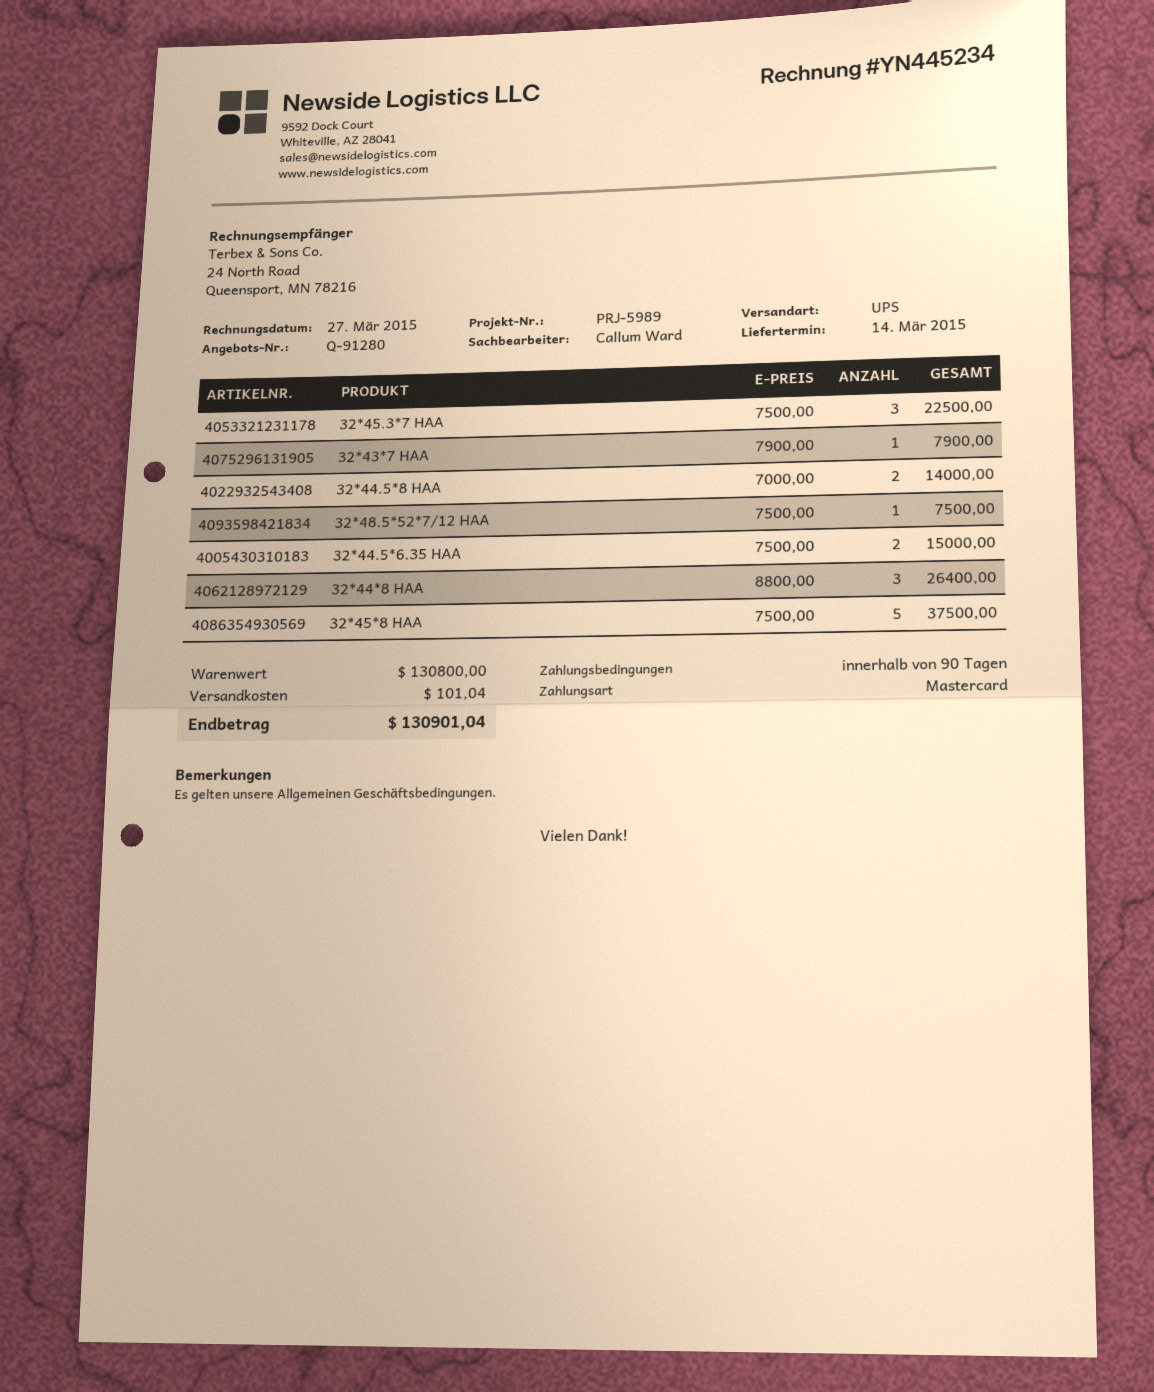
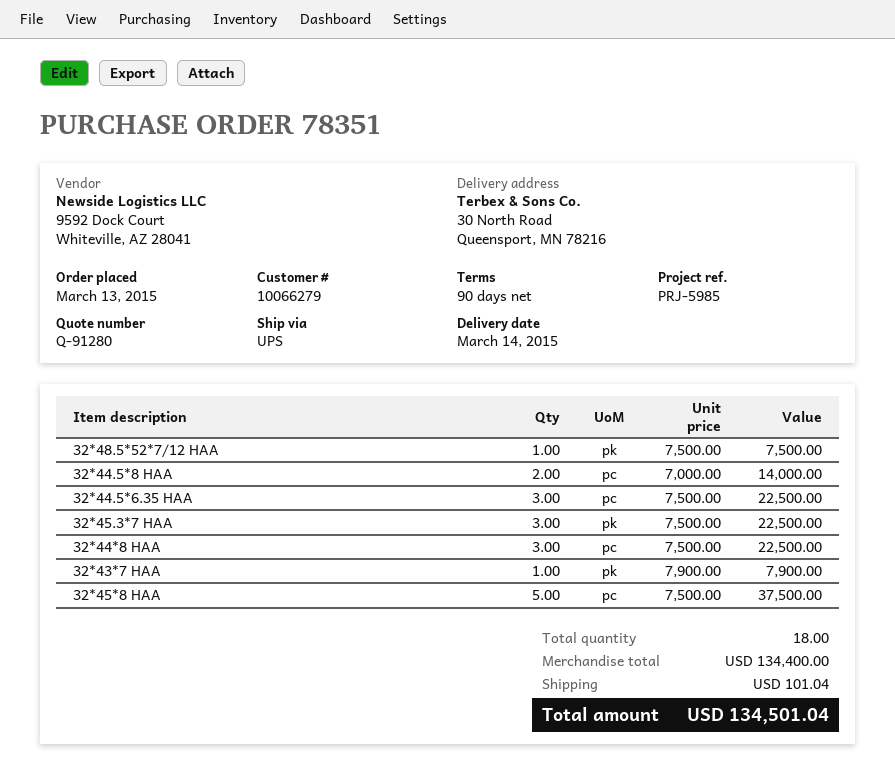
reference: PRJ-5989 -> PRJ-5985
32*44.5*6.35 HAA: 2 x 7500.00 = 15000.00 -> 3 x 7500.00 = 22500.00
32*44*8 HAA: 3 x 8800.00 = 26400.00 -> 3 x 7500.00 = 22500.00
subtotal: 130800.00 -> 134400.00
total: 130901.04 -> 134501.04

